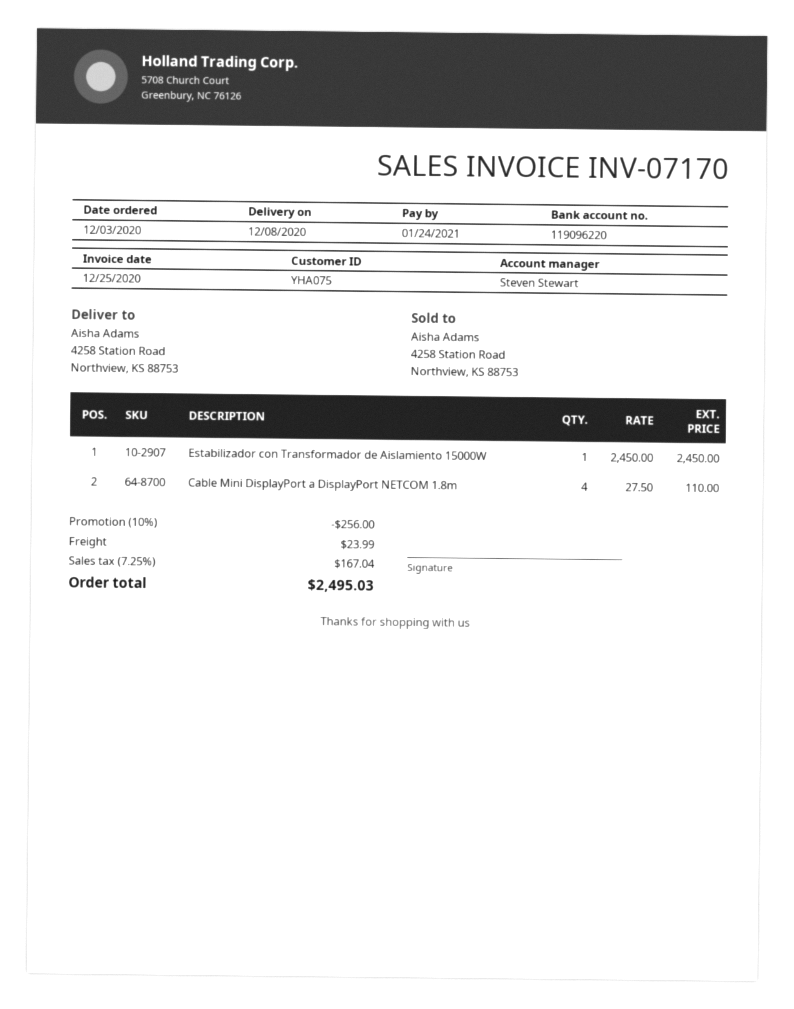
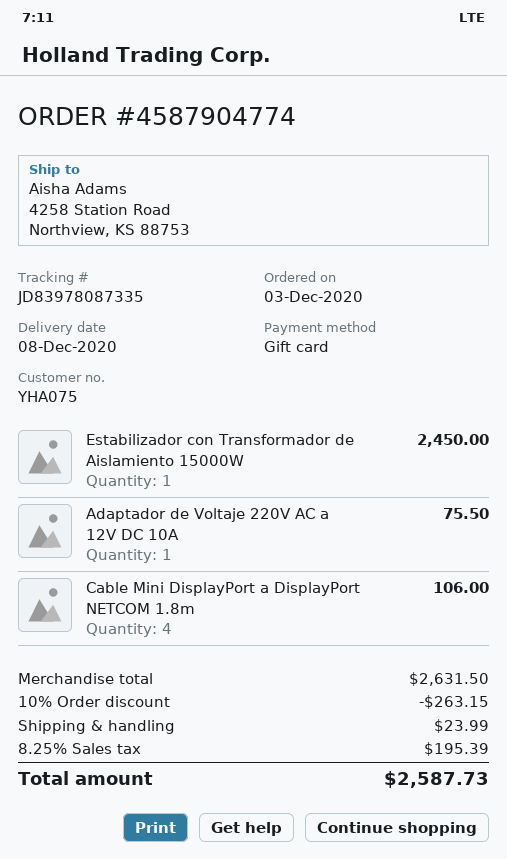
Cable Mini DisplayPort a DisplayPort NETCOM 1.8m: 4 for 110.00 -> 4 for 106.00
Adaptador de Voltaje 220V AC a 12V DC 10A: none -> 1 for 75.50
discount: 10% = 256.00 -> 10% = 263.15
tax: 7.25% = 167.04 -> 8.25% = 195.39
total: 2495.03 -> 2587.73

